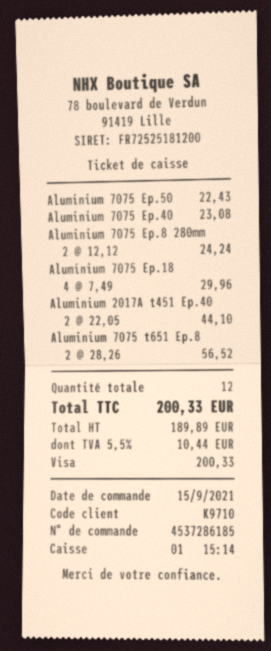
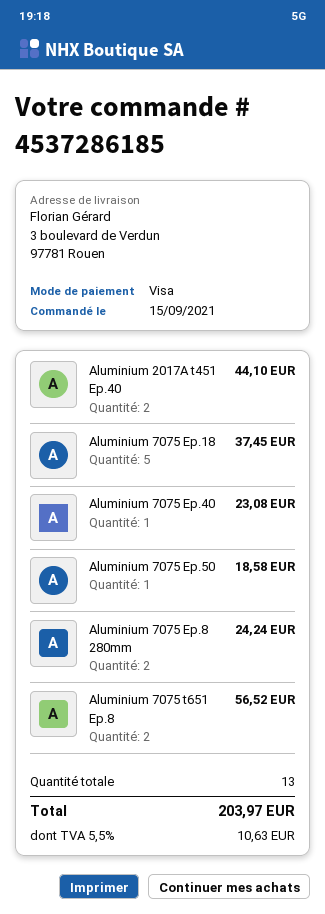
Aluminium 7075 Ep.50: 1 for 22.43 -> 1 for 18.58
Aluminium 7075 Ep.18: 4 for 29.96 -> 5 for 37.45
total quantity: 12 -> 13
tax: 5.5% = 10.44 -> 5.5% = 10.63
total: 200.33 -> 203.97

